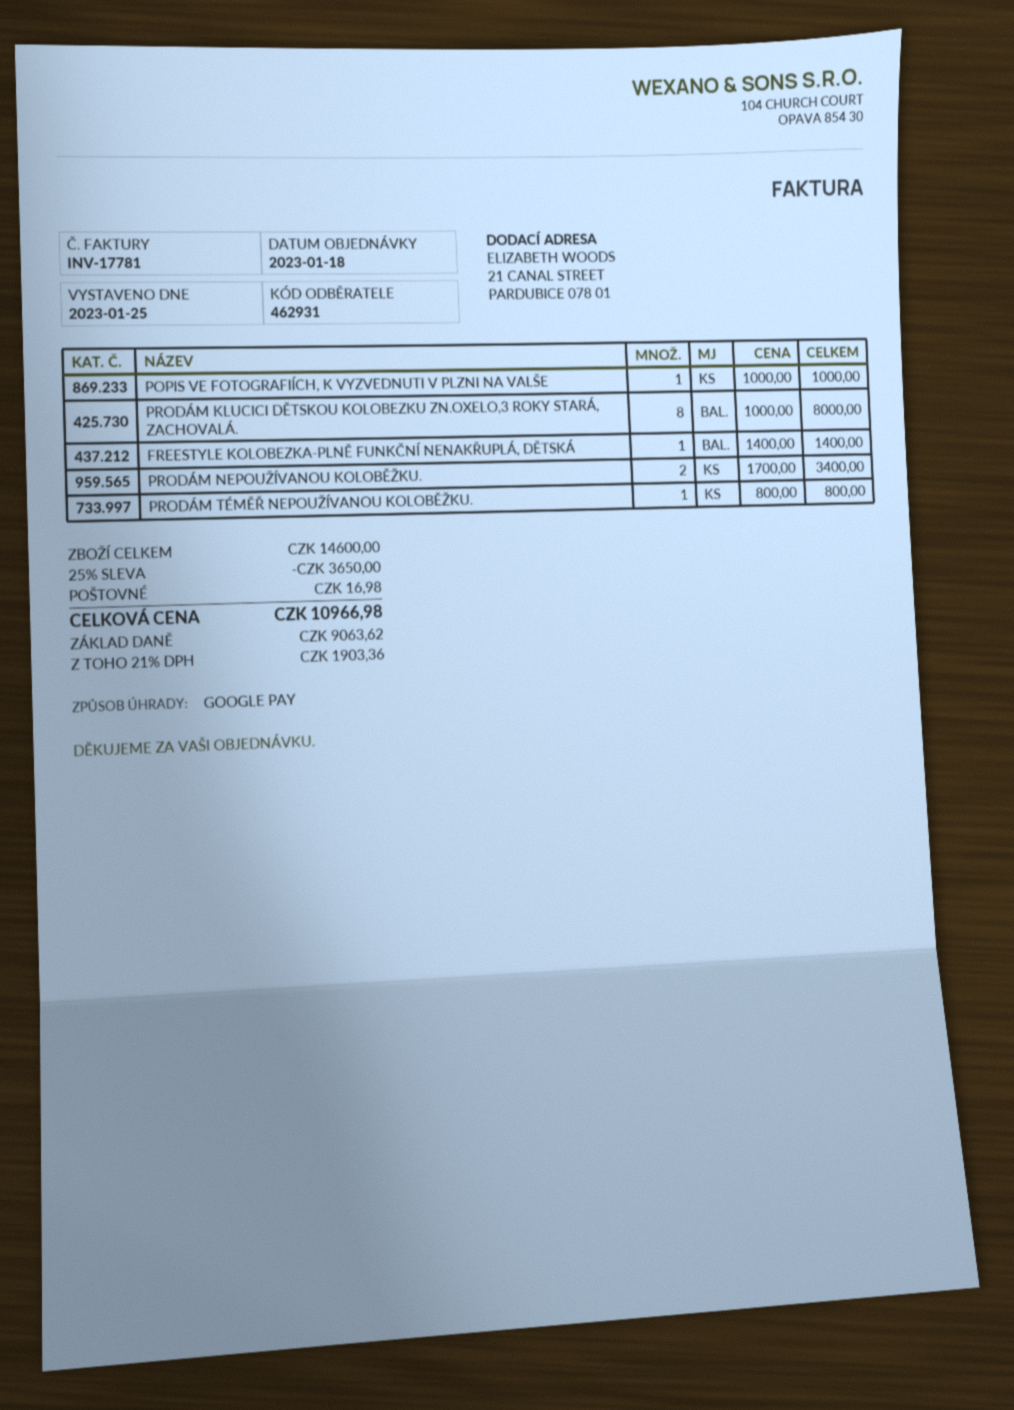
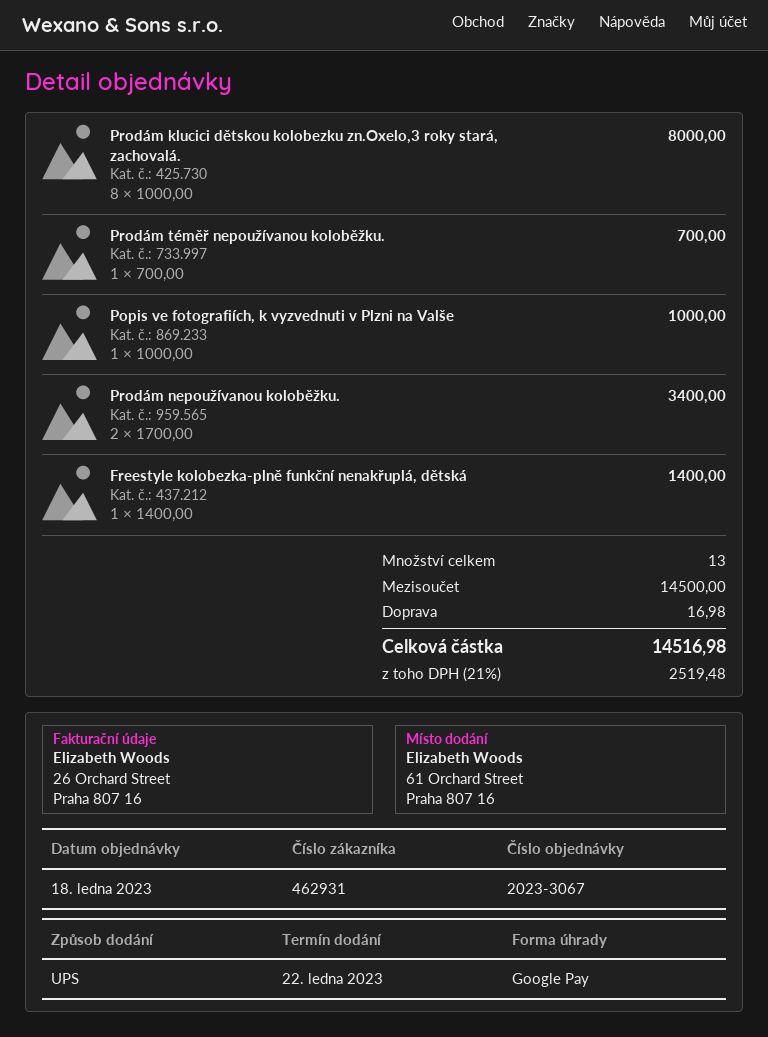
ship to: 21 CANAL STREET, PARDUBICE 078 01 -> 61 Orchard Street, Praha 807 16
PRODÁM TÉMĚŘ NEPOUŽÍVANOU KOLOBĚŽKU.: 1 x 800.00 = 800.00 -> 1 x 700.00 = 700.00
subtotal: 14600.00 -> 14500.00
discount: 25% = 3650.00 -> none
tax: 21% = 1903.36 -> 21% = 2519.48
total: 10966.98 -> 14516.98

